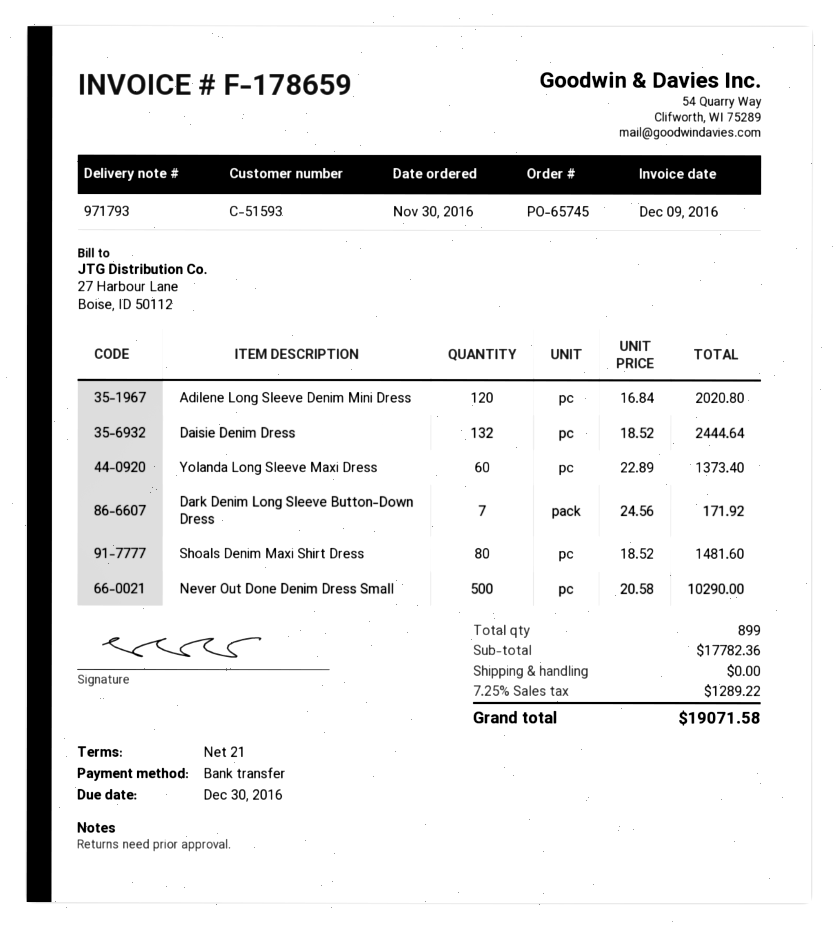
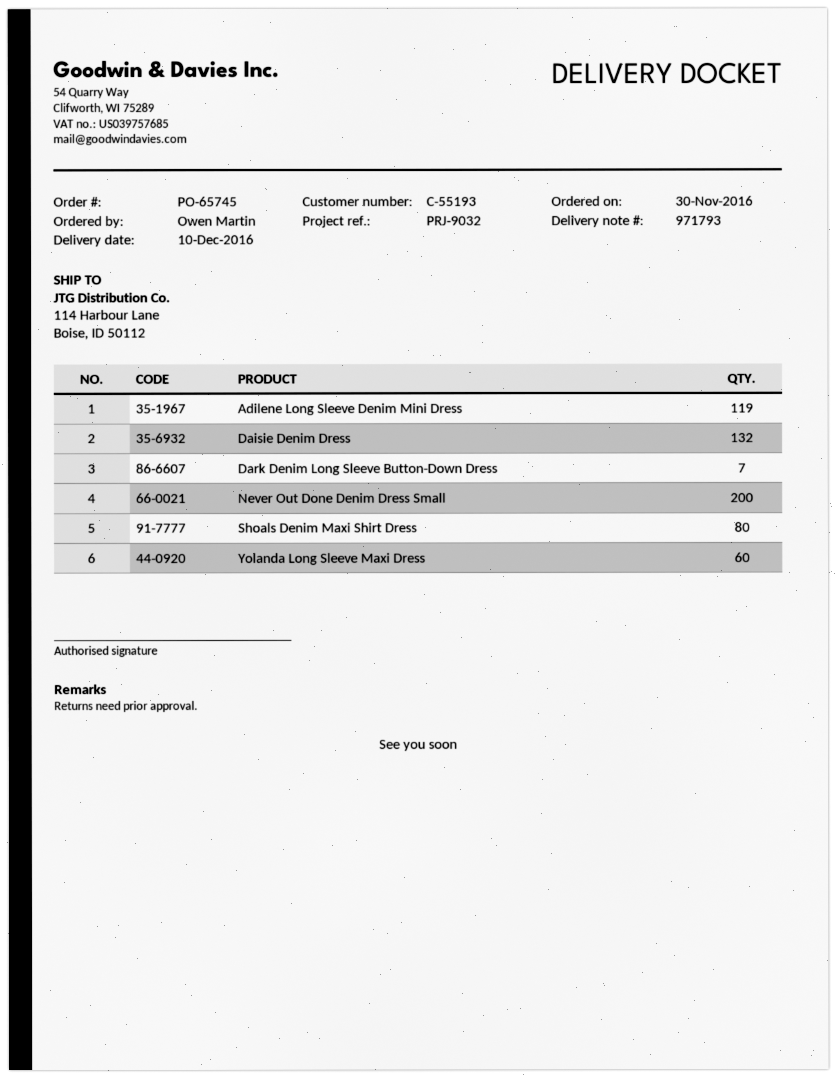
customer number: C-51593 -> C-55193
Adilene Long Sleeve Denim Mini Dress: 120 -> 119
Never Out Done Denim Dress Small: 500 -> 200

